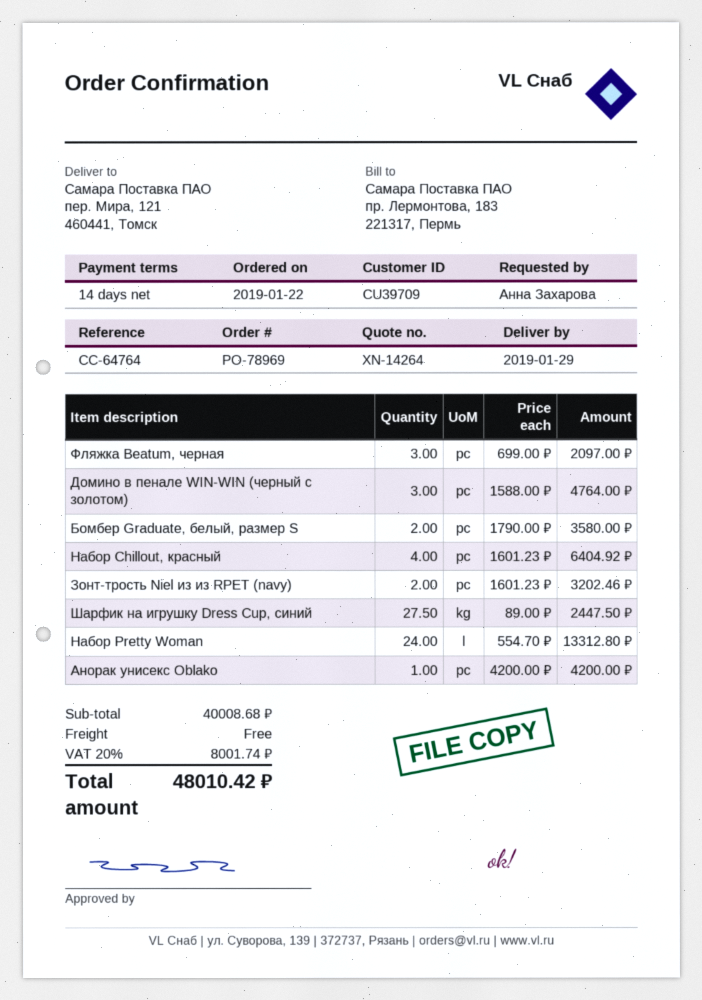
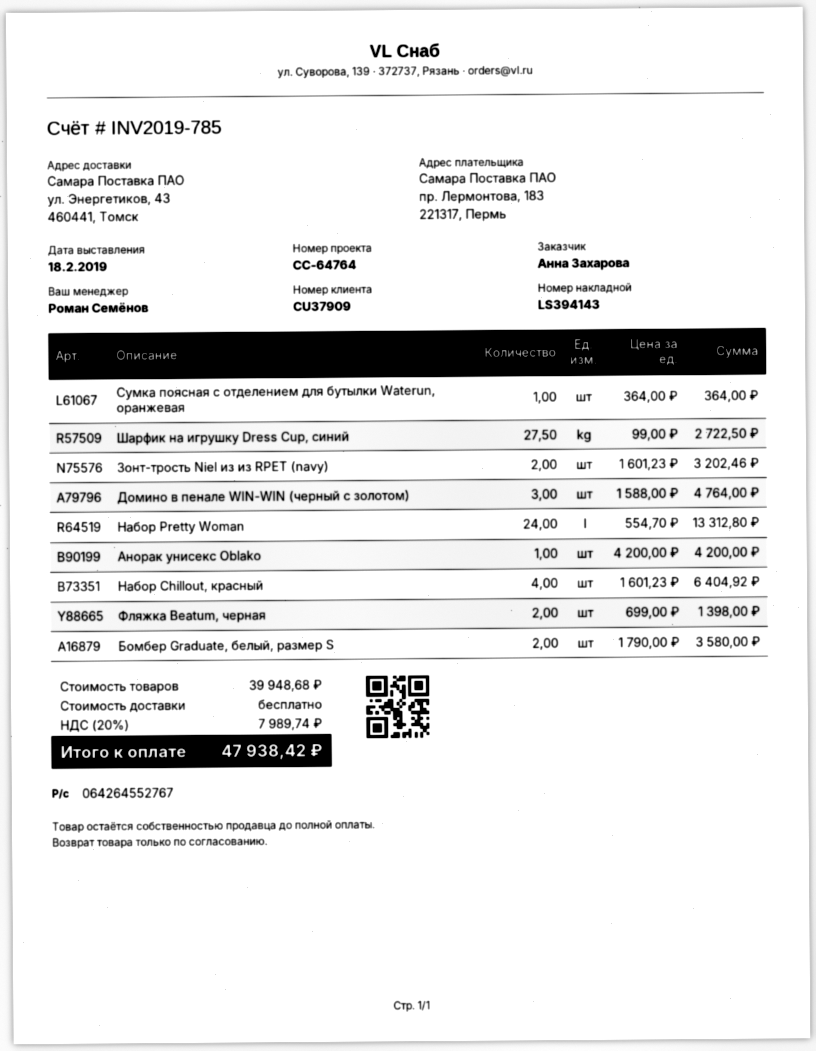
customer number: CU39709 -> CU37909
ship to: пер. Мира, 121, 460441, Томск -> ул. Энергетиков, 43, 460441, Томск
Фляжка Beatum, черная: 3 x 699.00 = 2097.00 -> 2 x 699.00 = 1398.00
Шарфик на игрушку Dress Cup, синий: 27.5 x 89.00 = 2447.50 -> 27.5 x 99.00 = 2722.50
Сумка поясная с отделением для бутылки Waterun, оранжевая: none -> 1 x 364.00 = 364.00
subtotal: 40008.68 -> 39948.68
tax: 20% = 8001.74 -> 20% = 7989.74
total: 48010.42 -> 47938.42

